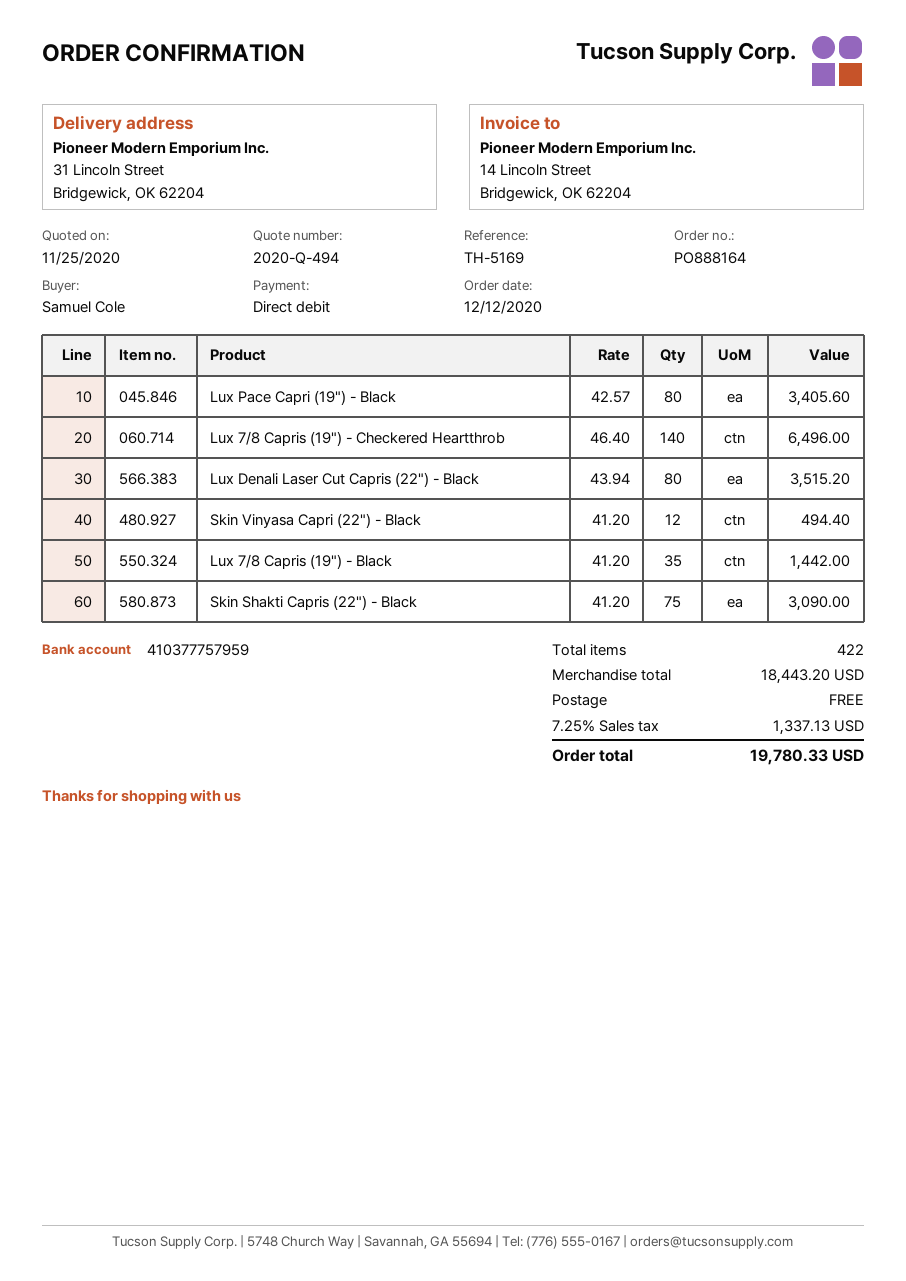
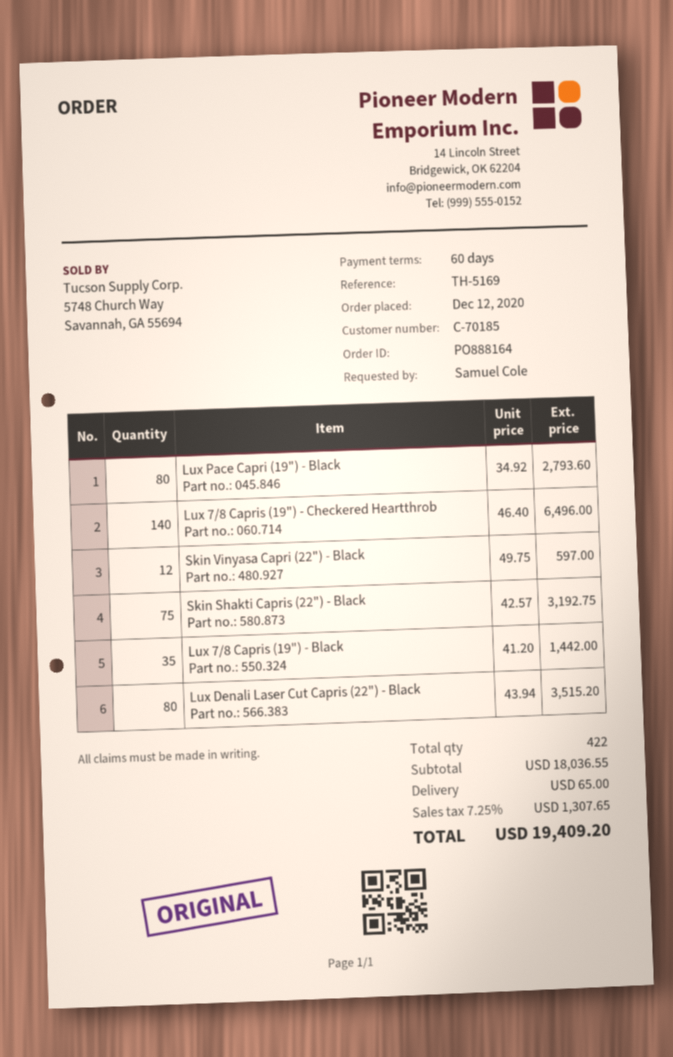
Lux Pace Capri (19") - Black: 80 x 42.57 = 3405.60 -> 80 x 34.92 = 2793.60
Skin Vinyasa Capri (22") - Black: 12 x 41.20 = 494.40 -> 12 x 49.75 = 597.00
Skin Shakti Capris (22") - Black: 75 x 41.20 = 3090.00 -> 75 x 42.57 = 3192.75
subtotal: 18443.20 -> 18036.55
shipping: 0.00 -> 65.00
tax: 7.25% = 1337.13 -> 7.25% = 1307.65
total: 19780.33 -> 19409.20

